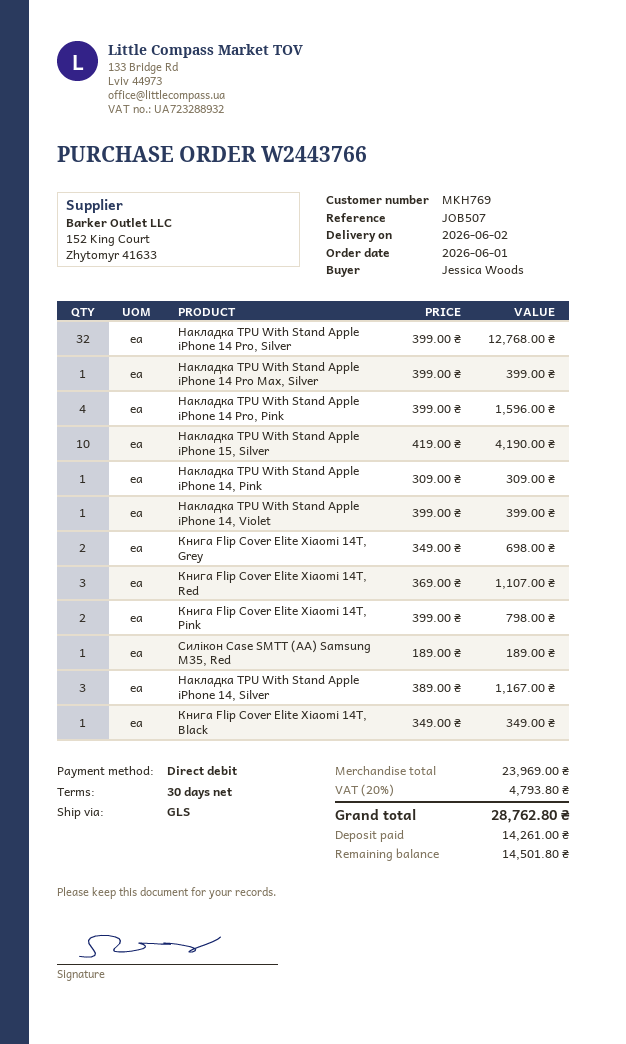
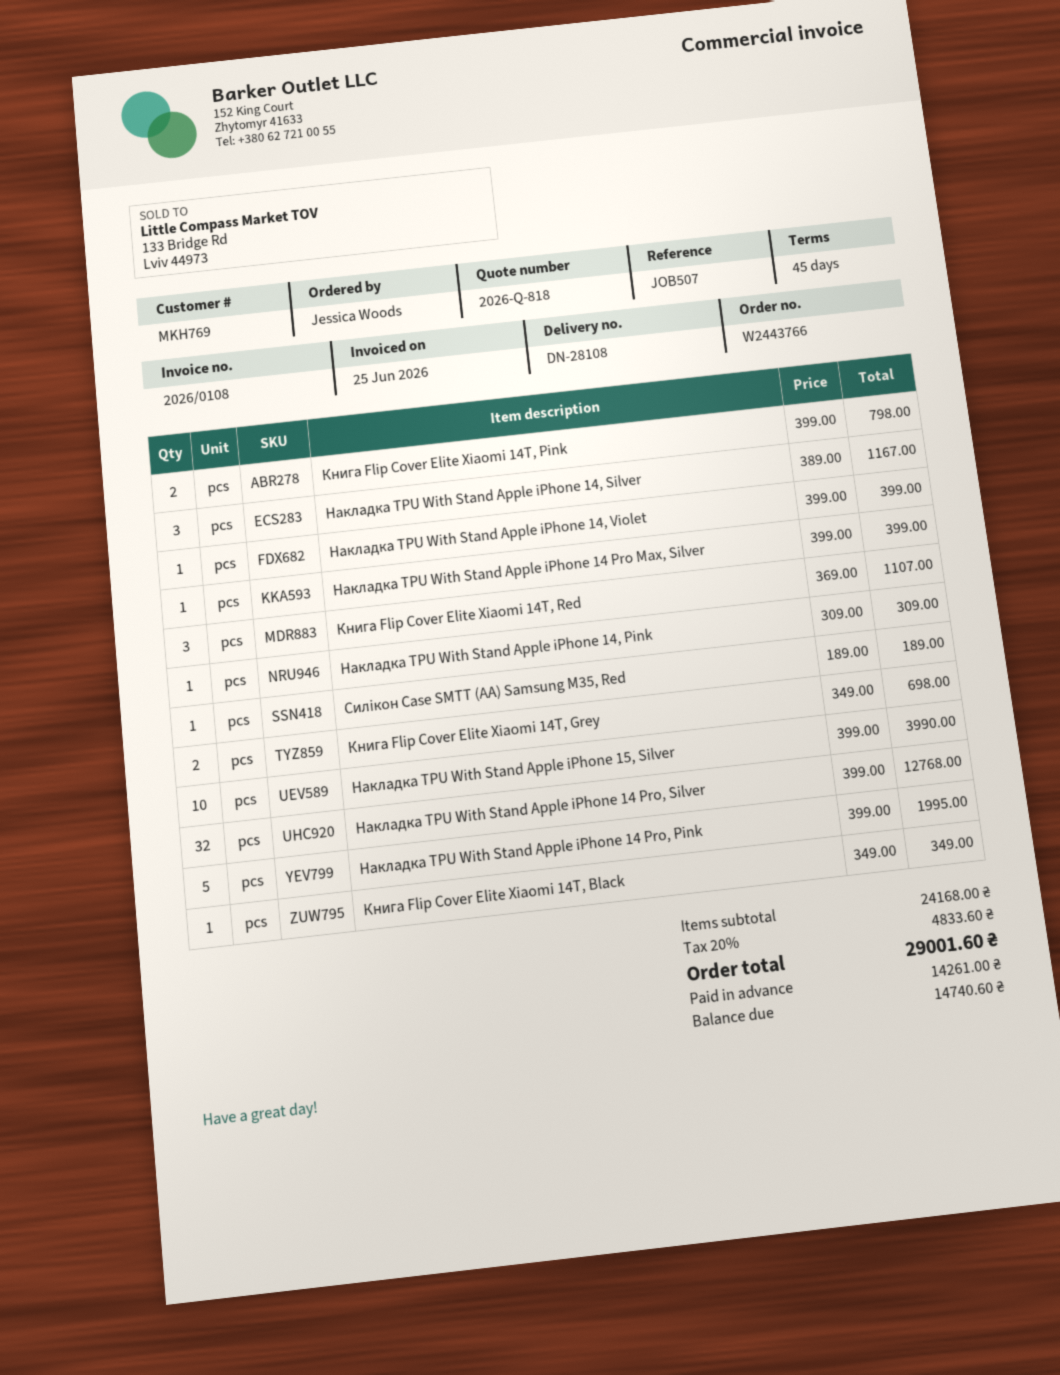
payment terms: 30 days -> 45 days
Накладка TPU With Stand Apple iPhone 14 Pro, Pink: 4 x 399.00 = 1596.00 -> 5 x 399.00 = 1995.00
Накладка TPU With Stand Apple iPhone 15, Silver: 10 x 419.00 = 4190.00 -> 10 x 399.00 = 3990.00
subtotal: 23969.00 -> 24168.00
tax: 20% = 4793.80 -> 20% = 4833.60
total: 28762.80 -> 29001.60
balance: 14501.80 -> 14740.60

